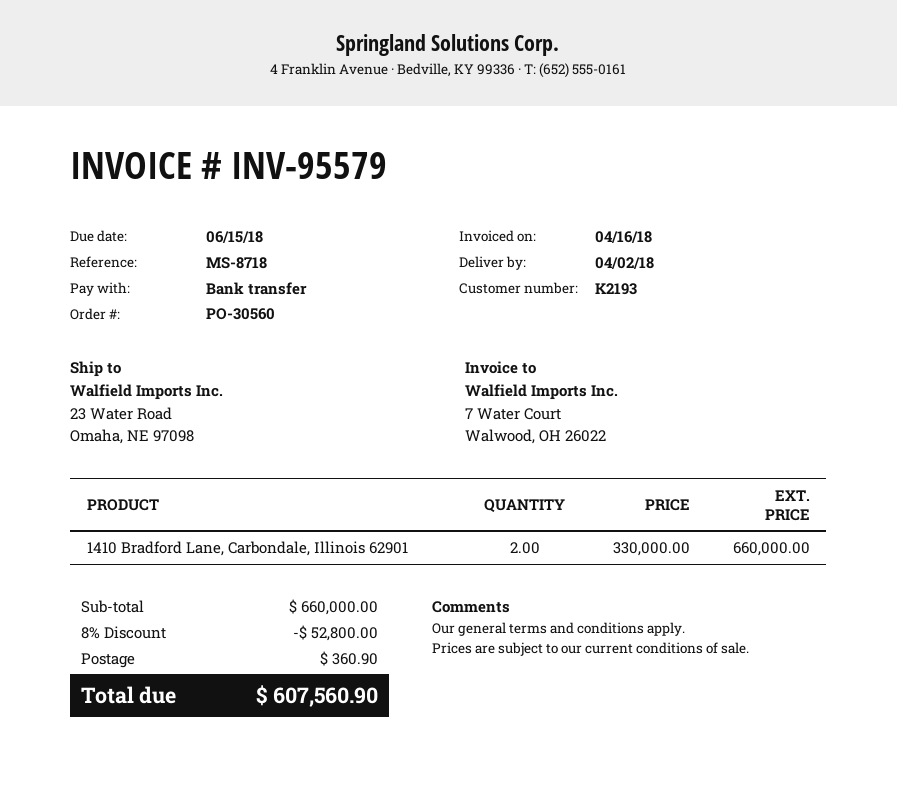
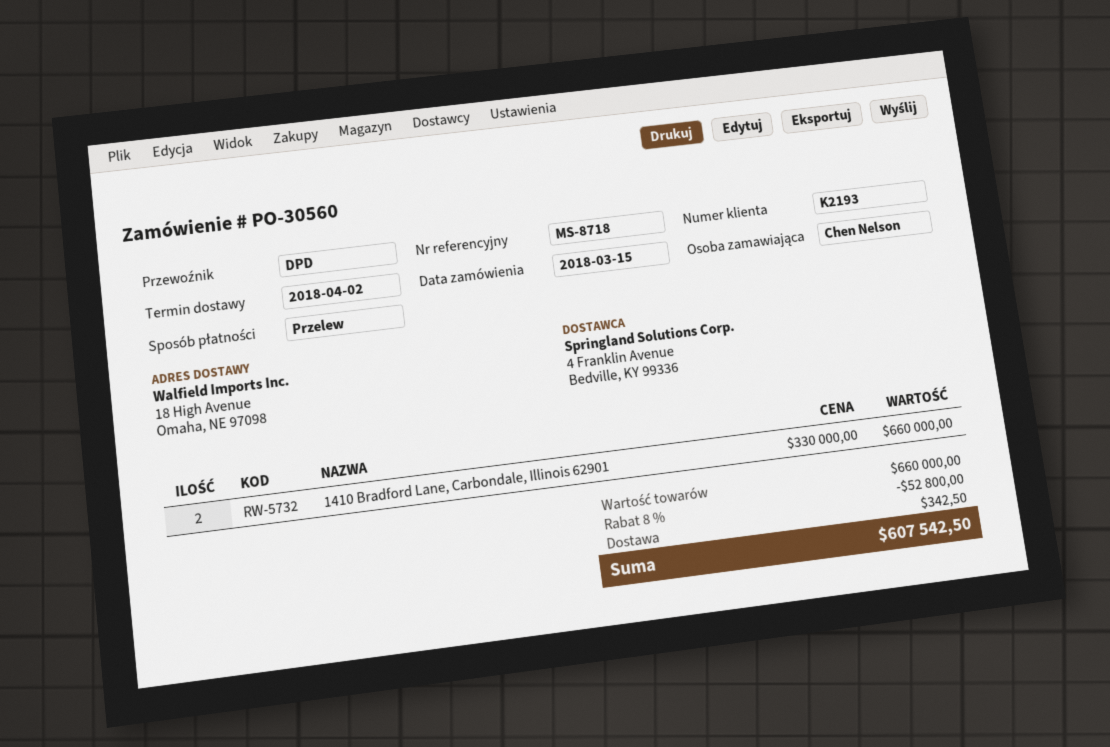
ship to: 23 Water Road, Omaha, NE 97098 -> 18 High Avenue, Omaha, NE 97098
shipping: 360.90 -> 342.50
total: 607560.90 -> 607542.50

